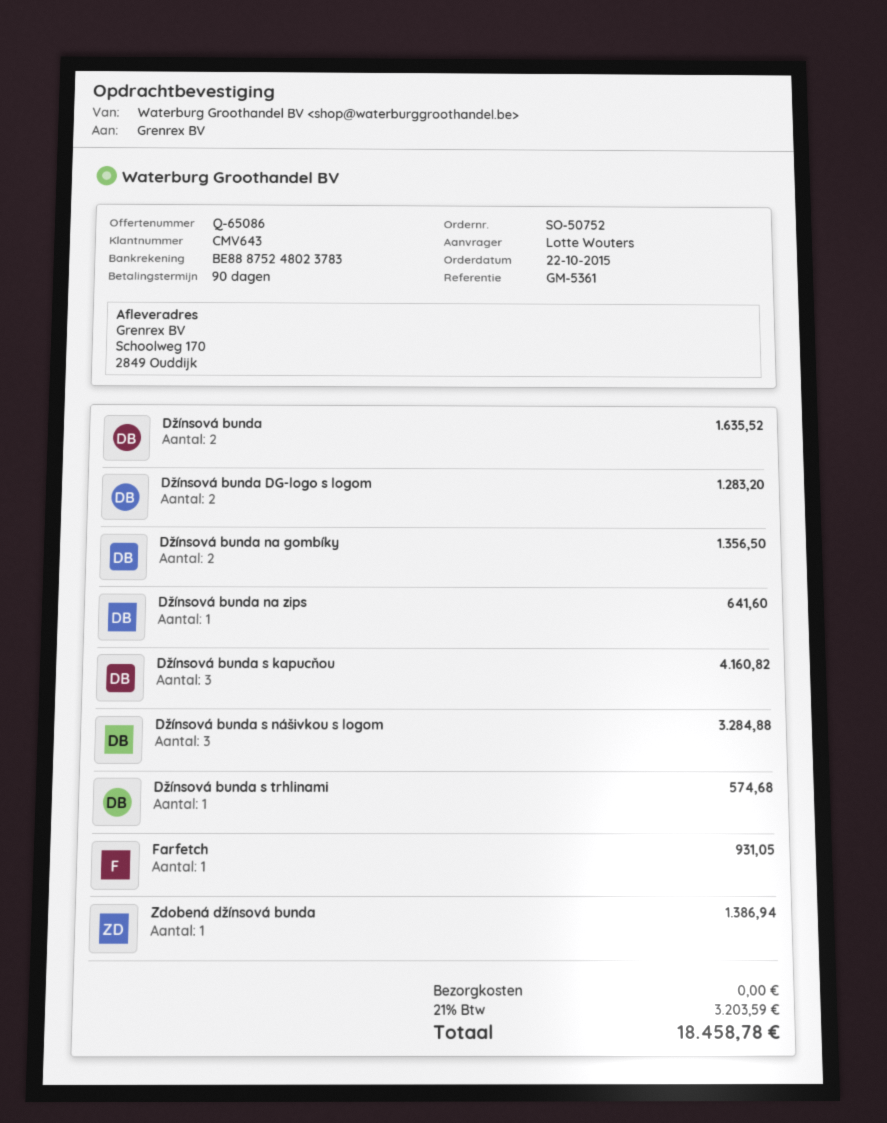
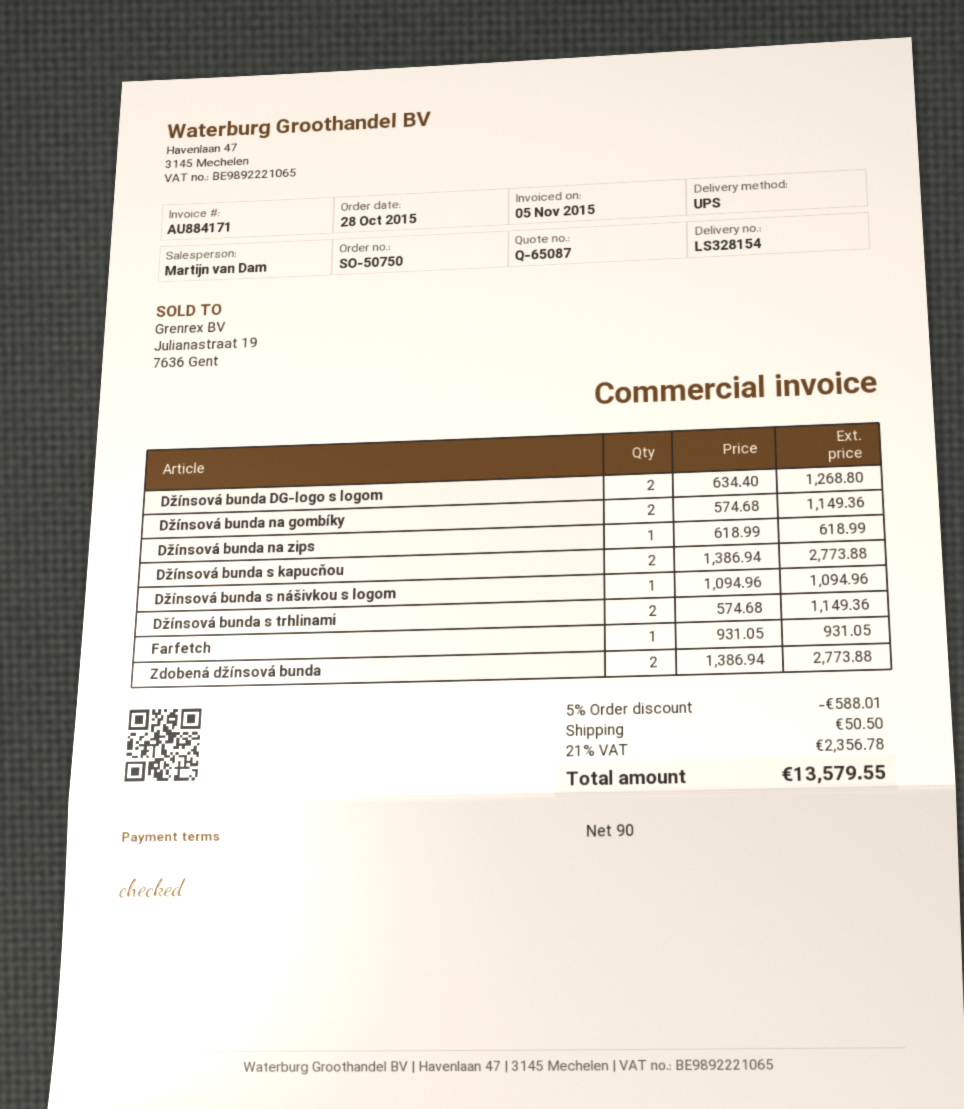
quote number: Q-65086 -> Q-65087
order number: SO-50752 -> SO-50750
order date: 2015-10-22 -> 2015-10-28
Džínsová bunda: 2 for 1635.52 -> none
Džínsová bunda DG-logo s logom: 2 for 1283.20 -> 2 for 1268.80
Džínsová bunda na gombíky: 2 for 1356.50 -> 2 for 1149.36
Džínsová bunda na zips: 1 for 641.60 -> 1 for 618.99
Džínsová bunda s kapucňou: 3 for 4160.82 -> 2 for 2773.88
Džínsová bunda s nášivkou s logom: 3 for 3284.88 -> 1 for 1094.96
Džínsová bunda s trhlinami: 1 for 574.68 -> 2 for 1149.36
Zdobená džínsová bunda: 1 for 1386.94 -> 2 for 2773.88
discount: none -> 5% = 588.01
shipping: 0.00 -> 50.50
tax: 21% = 3203.59 -> 21% = 2356.78
total: 18458.78 -> 13579.55

